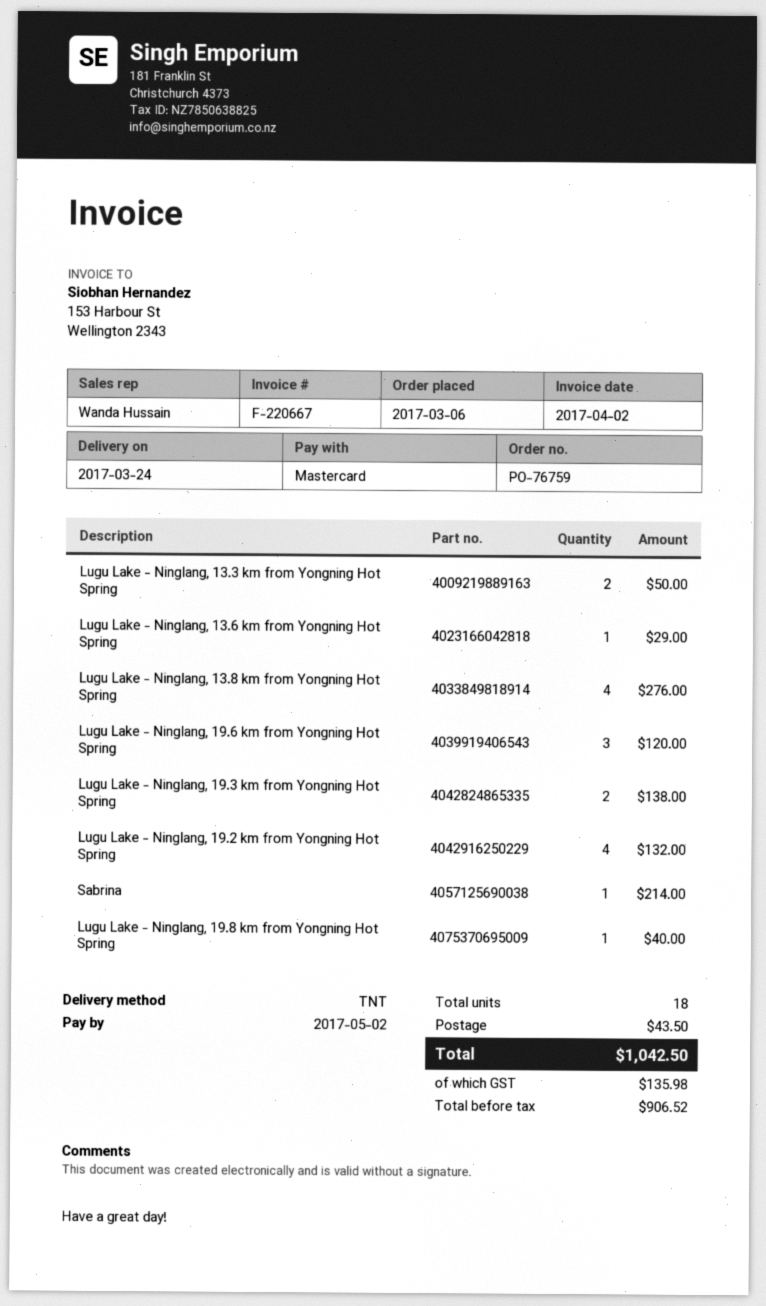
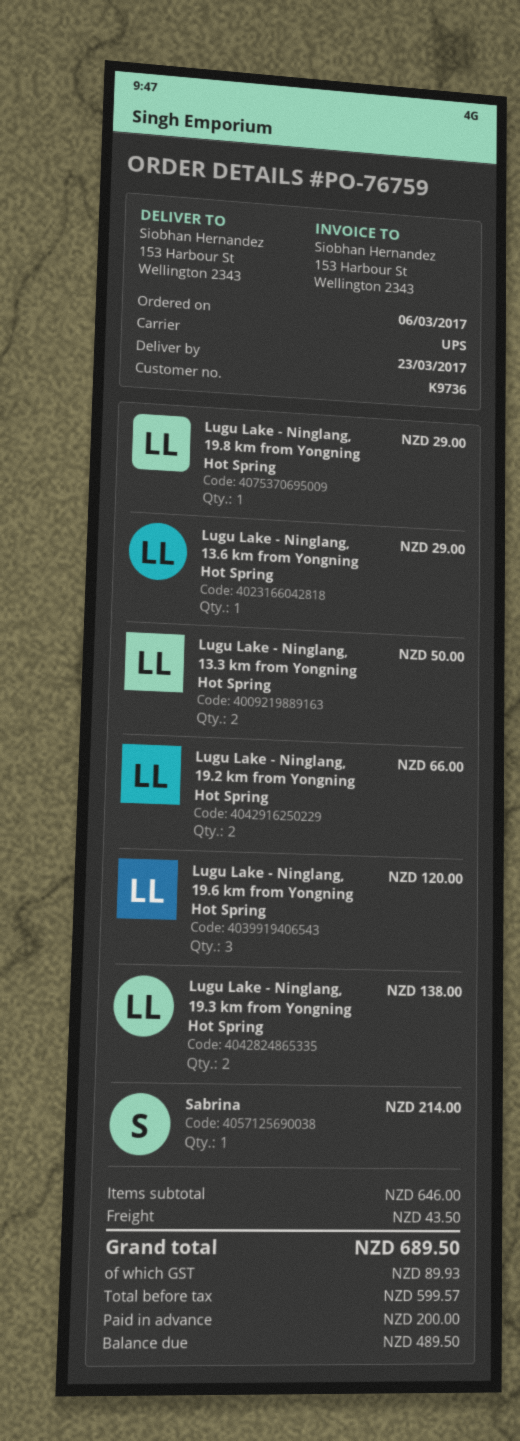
delivery date: 2017-03-24 -> 2017-03-23
shipping method: TNT -> UPS
Lugu Lake - Ninglang, 13.8 km from Yongning Hot Spring: 4 for 276.00 -> none
Lugu Lake - Ninglang, 19.2 km from Yongning Hot Spring: 4 for 132.00 -> 2 for 66.00
Lugu Lake - Ninglang, 19.8 km from Yongning Hot Spring: 1 for 40.00 -> 1 for 29.00
net: 906.52 -> 599.57
tax: 135.98 -> 89.93
total: 1042.50 -> 689.50

